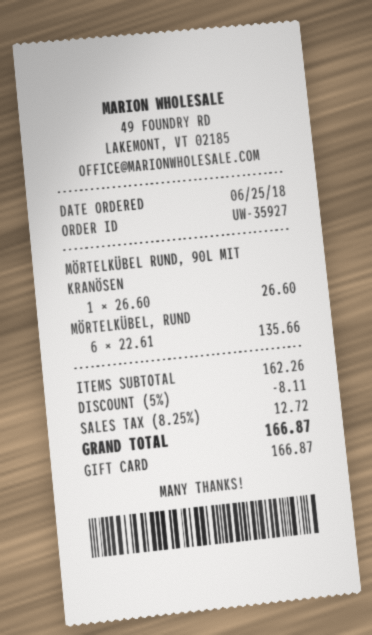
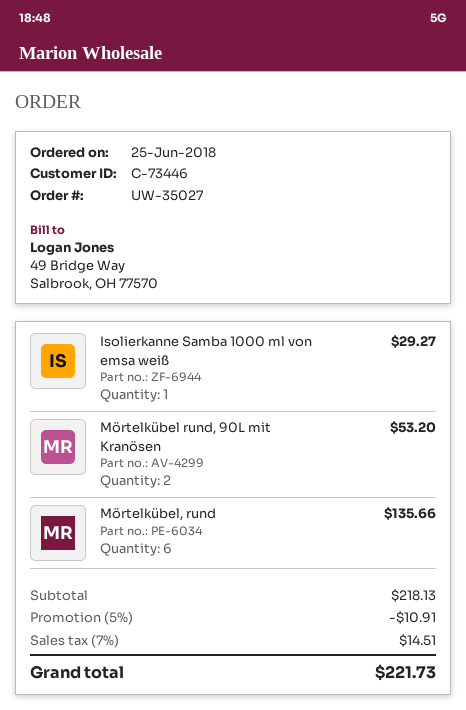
order number: UW-35927 -> UW-35027
MÖRTELKÜBEL RUND, 90L MIT KRANÖSEN: 1 for 26.60 -> 2 for 53.20
Isolierkanne Samba 1000 ml von emsa weiß: none -> 1 for 29.27
subtotal: 162.26 -> 218.13
discount: 5% = 8.11 -> 5% = 10.91
tax: 8.25% = 12.72 -> 7% = 14.51
total: 166.87 -> 221.73

